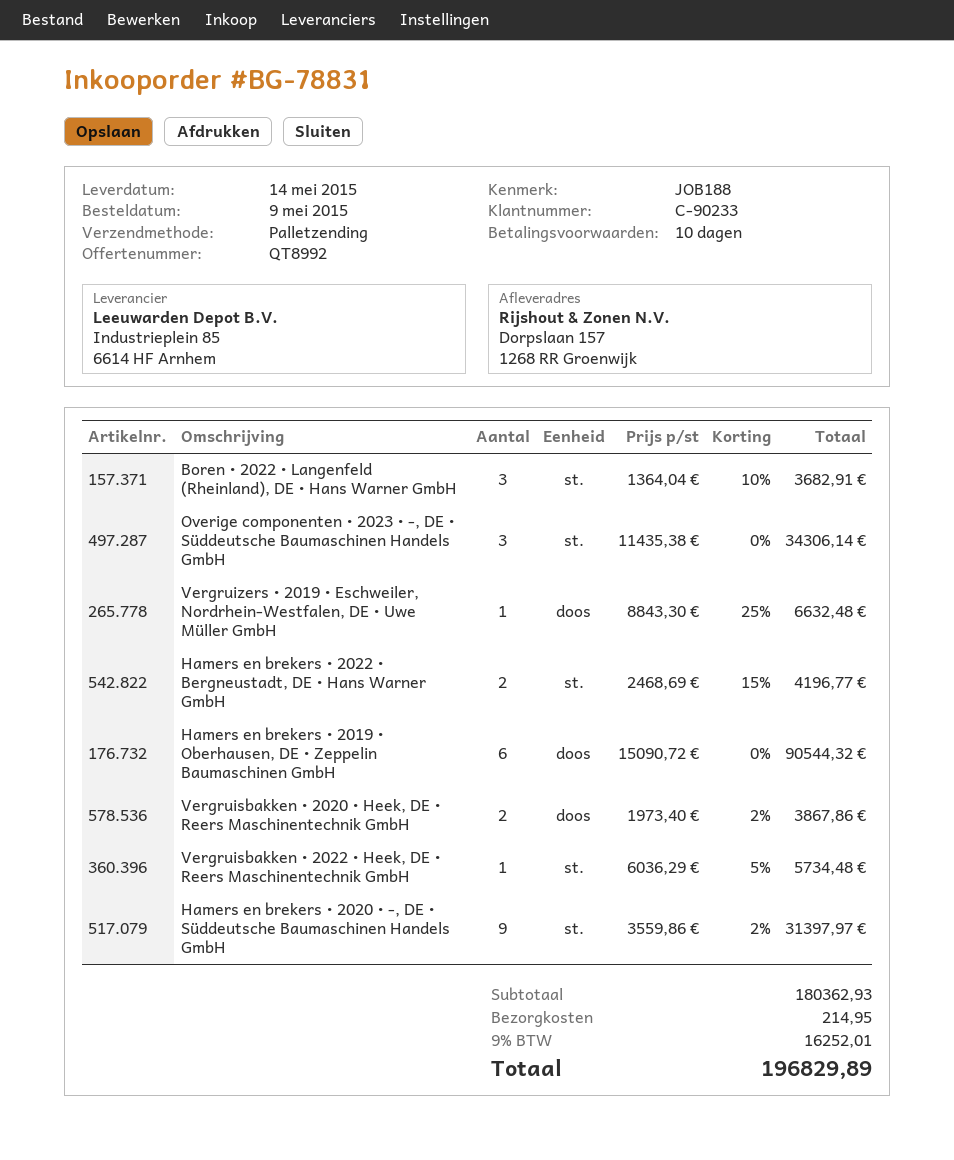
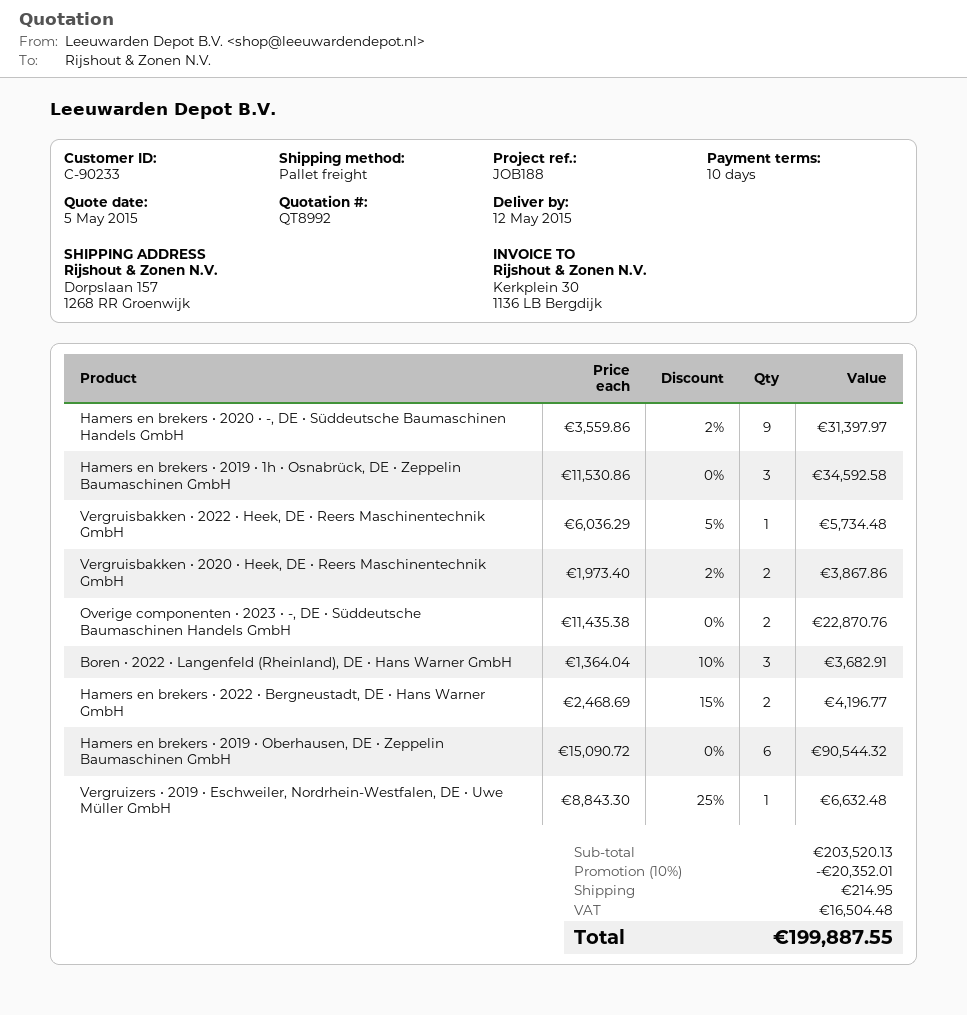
delivery date: 2015-05-14 -> 2015-05-12
Overige componenten • 2023 • -, DE • Süddeutsche Baumaschinen Handels GmbH: 3 x 11435.38 = 34306.14 -> 2 x 11435.38 = 22870.76
Hamers en brekers • 2019 • 1h • Osnabrück, DE • Zeppelin Baumaschinen GmbH: none -> 3 x 11530.86 = 34592.58
subtotal: 180362.93 -> 203520.13
discount: none -> 10% = 20352.01
tax: 16252.01 -> 16504.48
total: 196829.89 -> 199887.55

